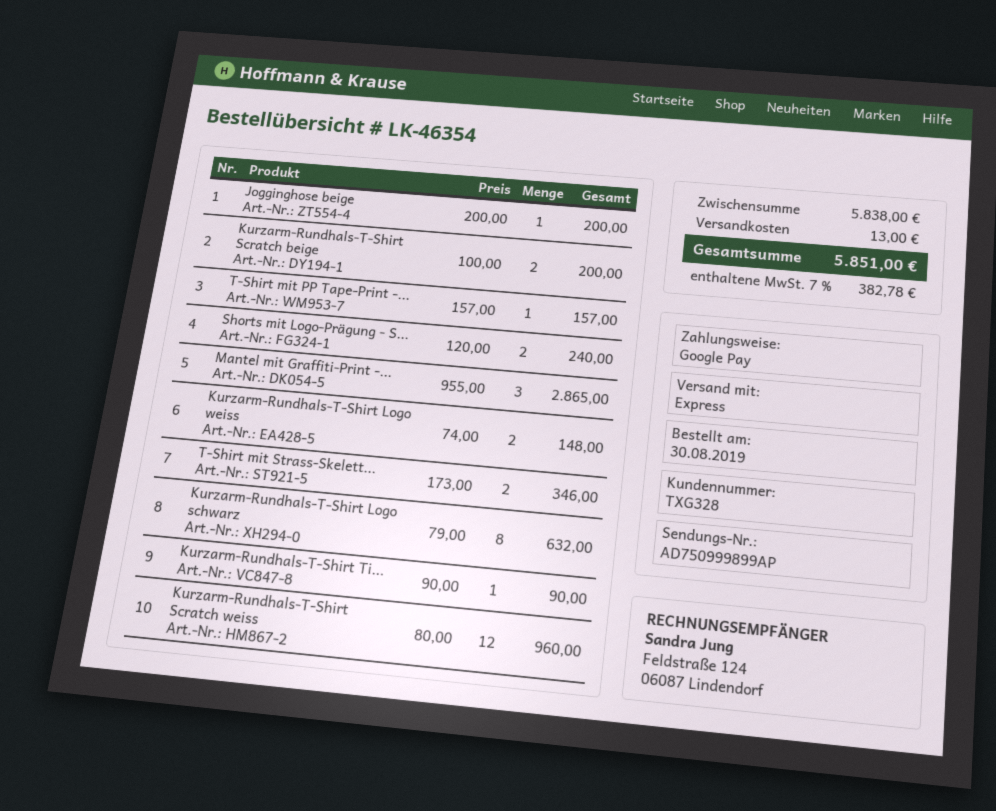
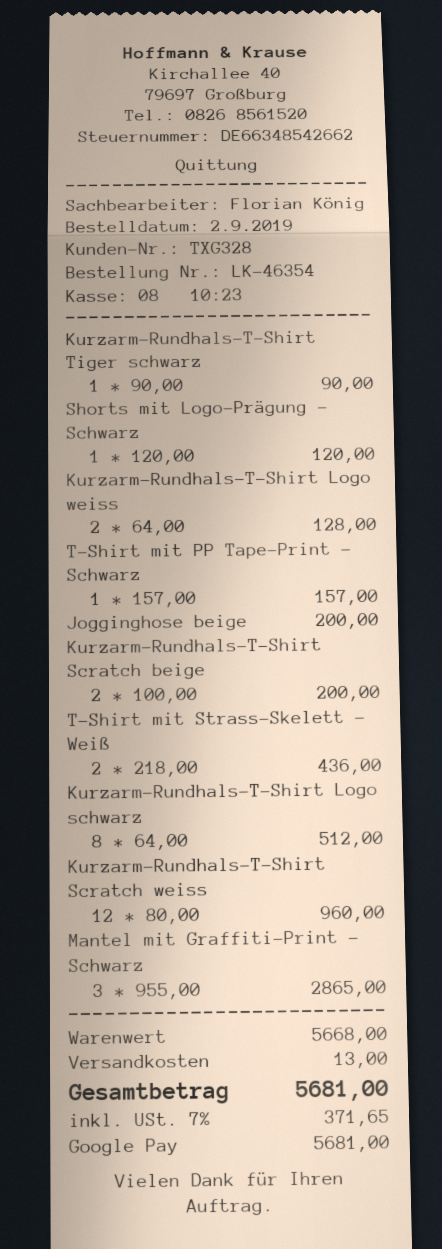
order date: 2019-08-30 -> 2019-09-02
Shorts mit Logo-Prägung - S...: 2 x 120.00 = 240.00 -> 1 x 120.00 = 120.00
Kurzarm-Rundhals-T-Shirt Logo weiss: 2 x 74.00 = 148.00 -> 2 x 64.00 = 128.00
T-Shirt mit Strass-Skelett...: 2 x 173.00 = 346.00 -> 2 x 218.00 = 436.00
Kurzarm-Rundhals-T-Shirt Logo schwarz: 8 x 79.00 = 632.00 -> 8 x 64.00 = 512.00
subtotal: 5838.00 -> 5668.00
tax: 7% = 382.78 -> 7% = 371.65
total: 5851.00 -> 5681.00

